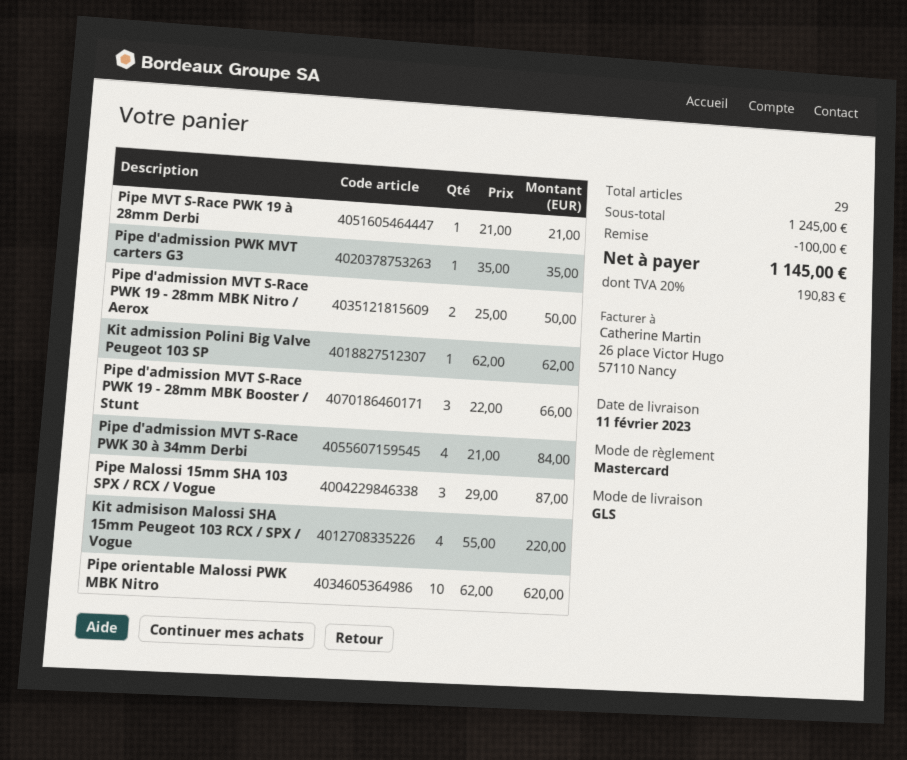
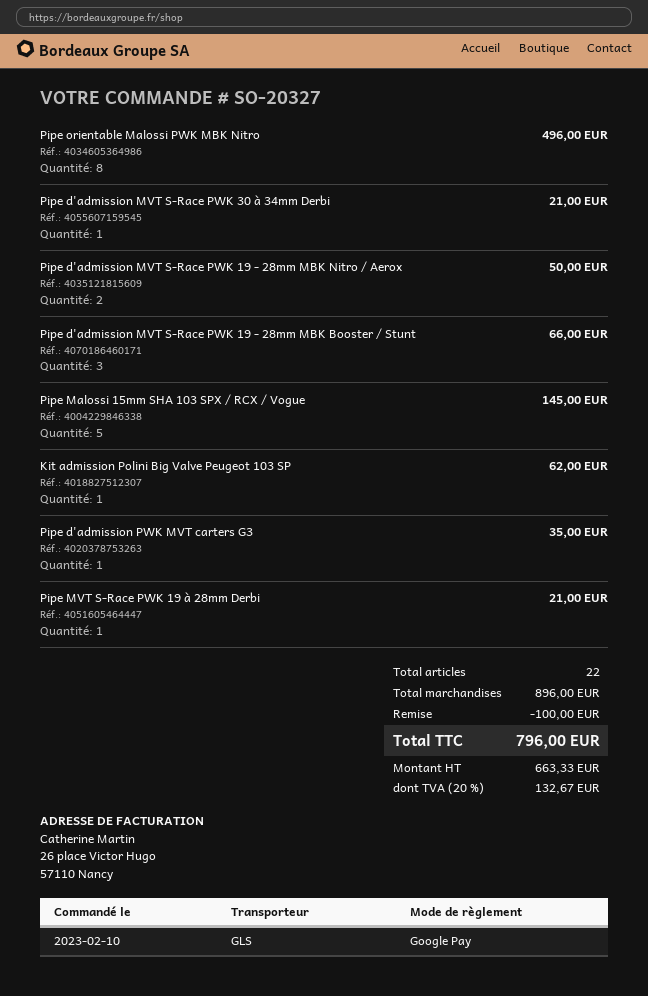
payment method: Mastercard -> Google Pay
Pipe d'admission MVT S-Race PWK 30 à 34mm Derbi: 4 for 84.00 -> 1 for 21.00
Pipe Malossi 15mm SHA 103 SPX / RCX / Vogue: 3 for 87.00 -> 5 for 145.00
Kit admisison Malossi SHA 15mm Peugeot 103 RCX / SPX / Vogue: 4 for 220.00 -> none
Pipe orientable Malossi PWK MBK Nitro: 10 for 620.00 -> 8 for 496.00
total quantity: 29 -> 22
subtotal: 1245.00 -> 896.00
tax: 20% = 190.83 -> 20% = 132.67
total: 1145.00 -> 796.00

